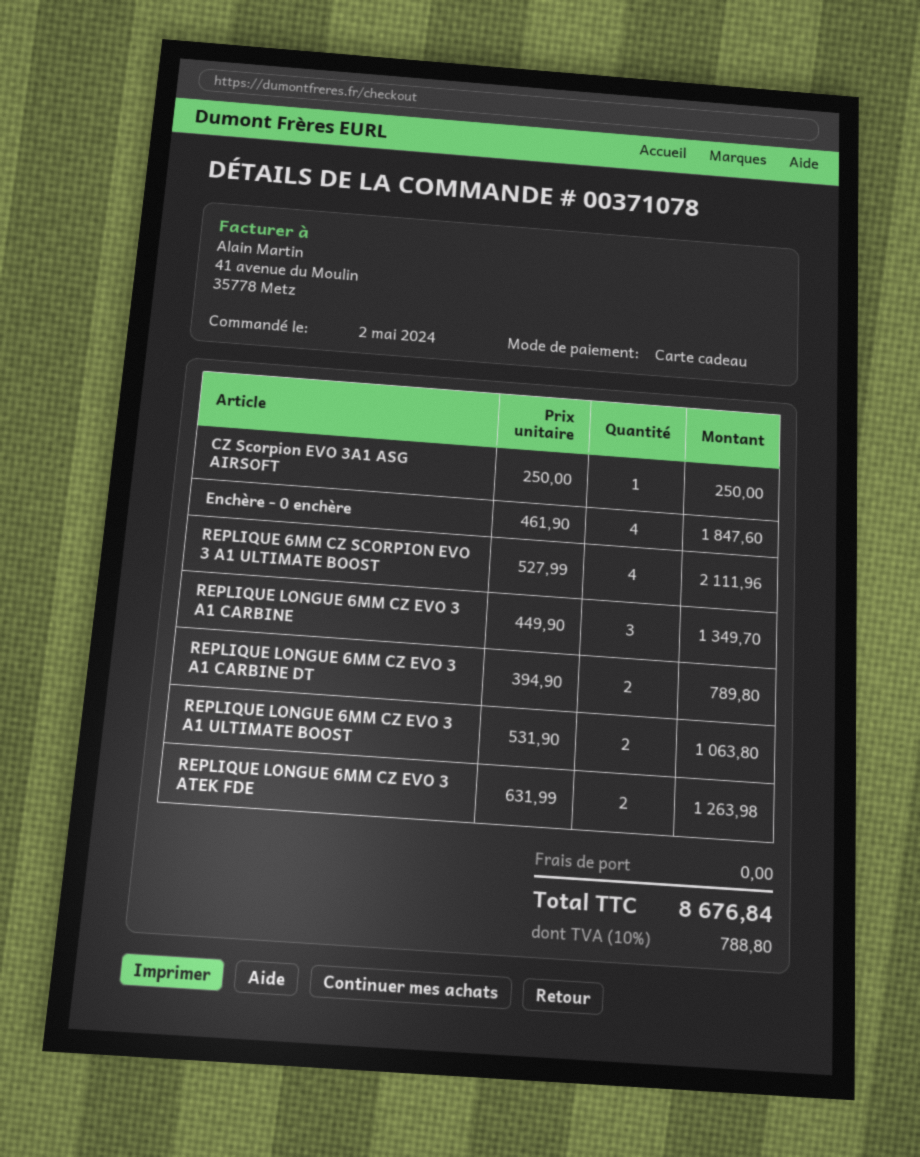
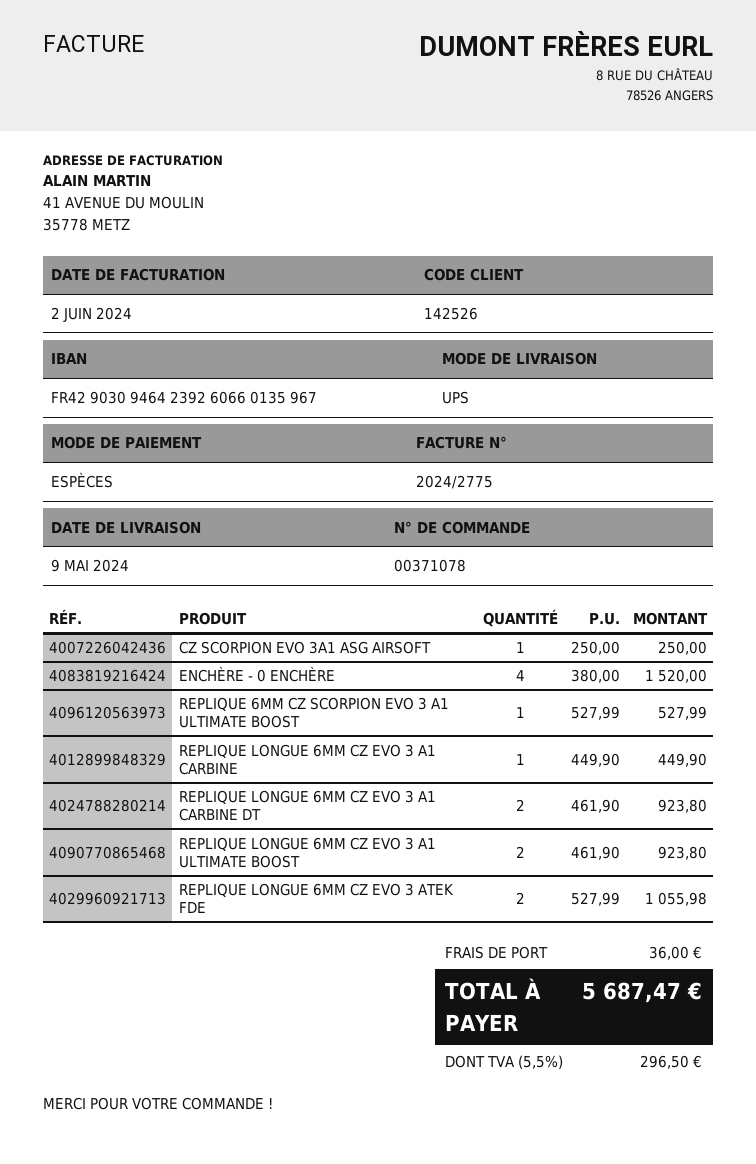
payment method: gift card -> cash
Enchère - 0 enchère: 4 x 461.90 = 1847.60 -> 4 x 380.00 = 1520.00
REPLIQUE 6MM CZ SCORPION EVO 3 A1 ULTIMATE BOOST: 4 x 527.99 = 2111.96 -> 1 x 527.99 = 527.99
REPLIQUE LONGUE 6MM CZ EVO 3 A1 CARBINE: 3 x 449.90 = 1349.70 -> 1 x 449.90 = 449.90
REPLIQUE LONGUE 6MM CZ EVO 3 A1 CARBINE DT: 2 x 394.90 = 789.80 -> 2 x 461.90 = 923.80
REPLIQUE LONGUE 6MM CZ EVO 3 A1 ULTIMATE BOOST: 2 x 531.90 = 1063.80 -> 2 x 461.90 = 923.80
REPLIQUE LONGUE 6MM CZ EVO 3 ATEK FDE: 2 x 631.99 = 1263.98 -> 2 x 527.99 = 1055.98
shipping: 0.00 -> 36.00
tax: 10% = 788.80 -> 5.5% = 296.50
total: 8676.84 -> 5687.47

